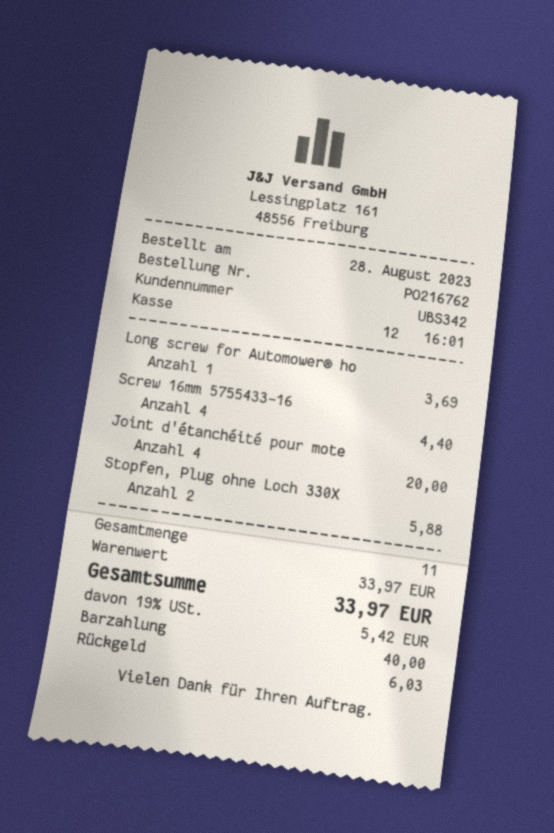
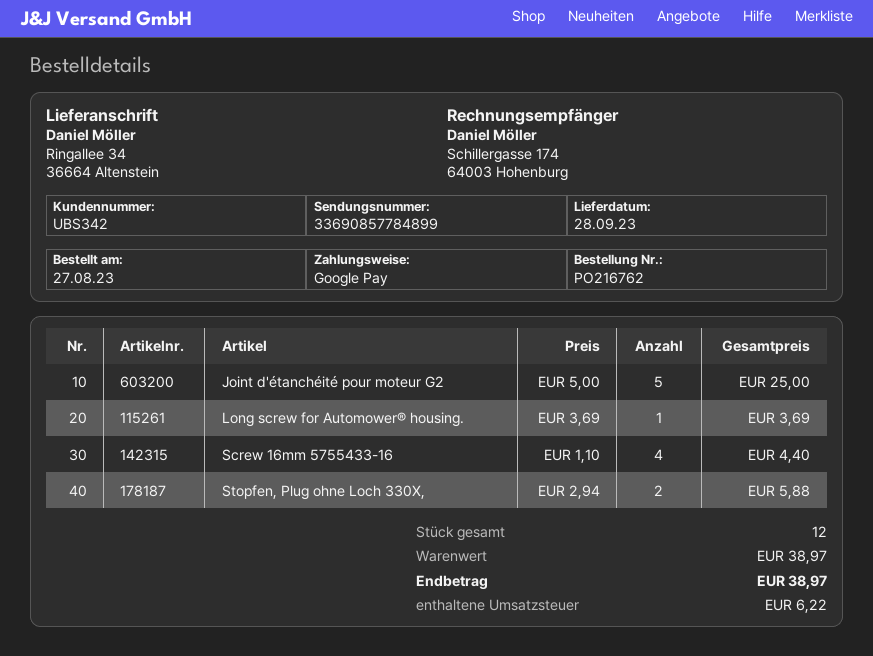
order date: 2023-08-28 -> 2023-08-27
payment method: cash -> Google Pay
Joint d'étanchéité pour mote: 4 for 20.00 -> 5 for 25.00
total quantity: 11 -> 12
subtotal: 33.97 -> 38.97
tax: 5.42 -> 6.22
total: 33.97 -> 38.97

